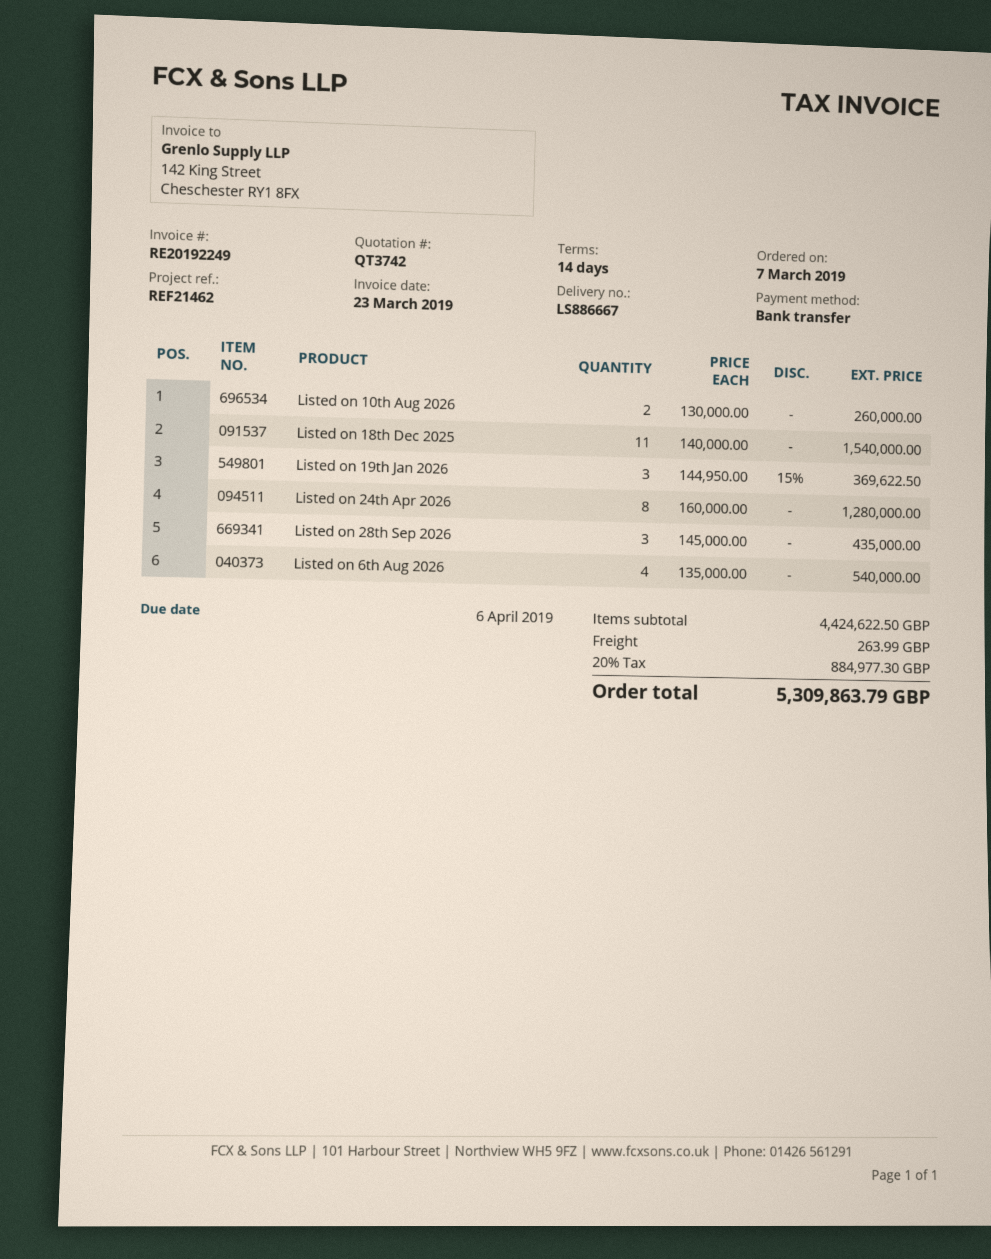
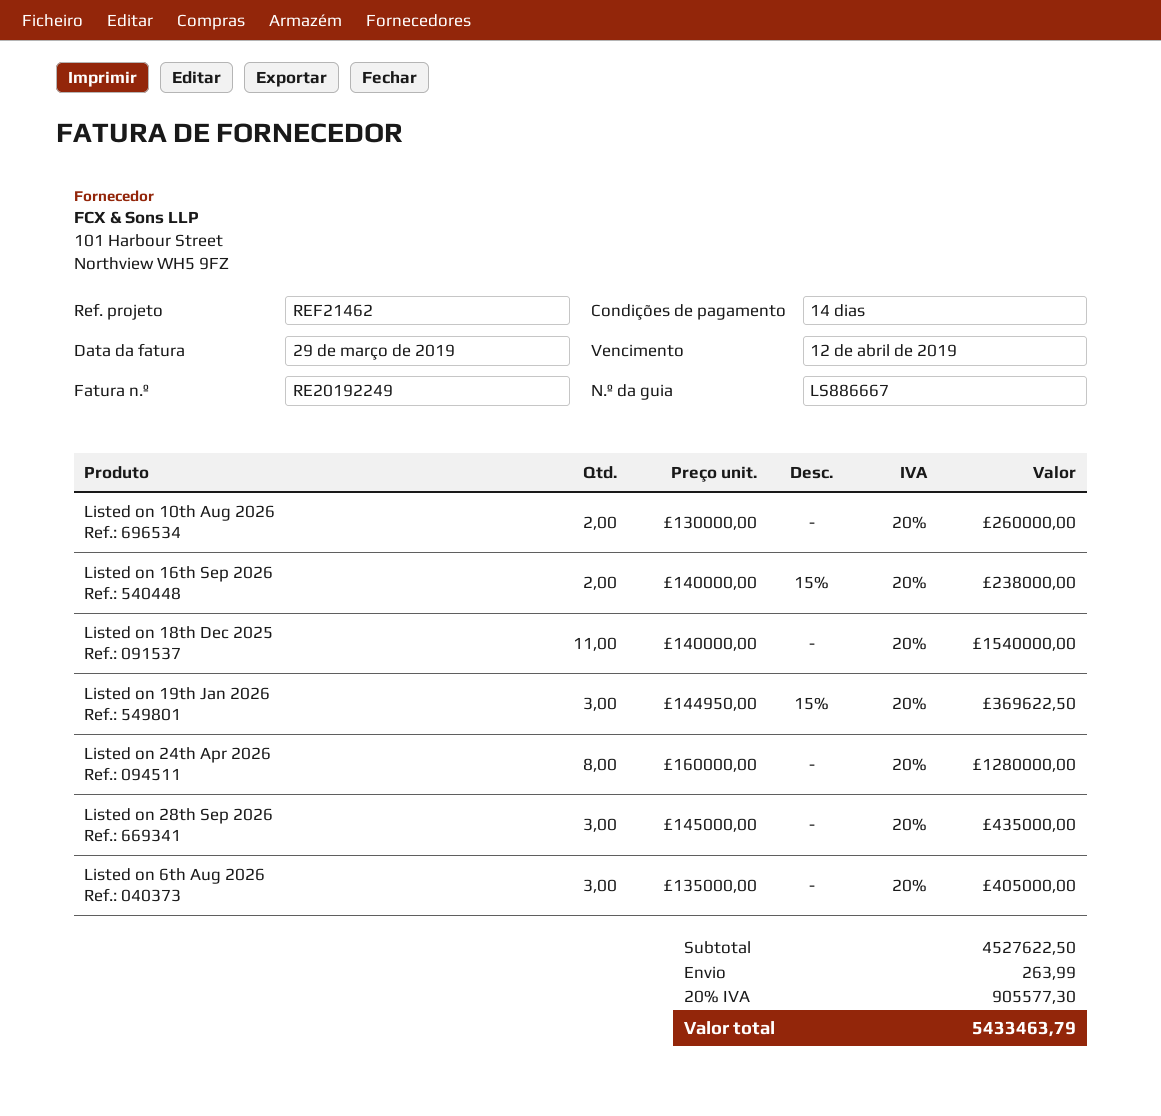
invoice date: 2019-03-23 -> 2019-03-29
due date: 2019-04-06 -> 2019-04-12
Listed on 6th Aug 2026: 4 x 135000.00 = 540000.00 -> 3 x 135000.00 = 405000.00
Listed on 16th Sep 2026: none -> 2 x 140000.00 - 15% = 238000.00
subtotal: 4424622.50 -> 4527622.50
tax: 20% = 884977.30 -> 20% = 905577.30
total: 5309863.79 -> 5433463.79

